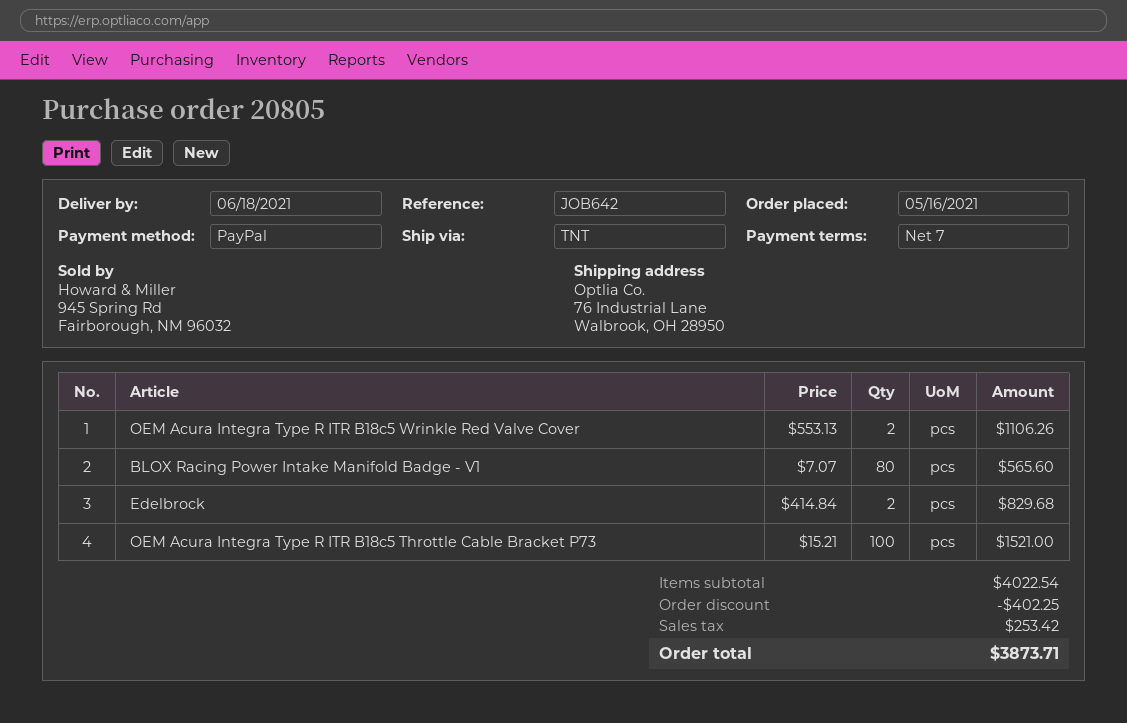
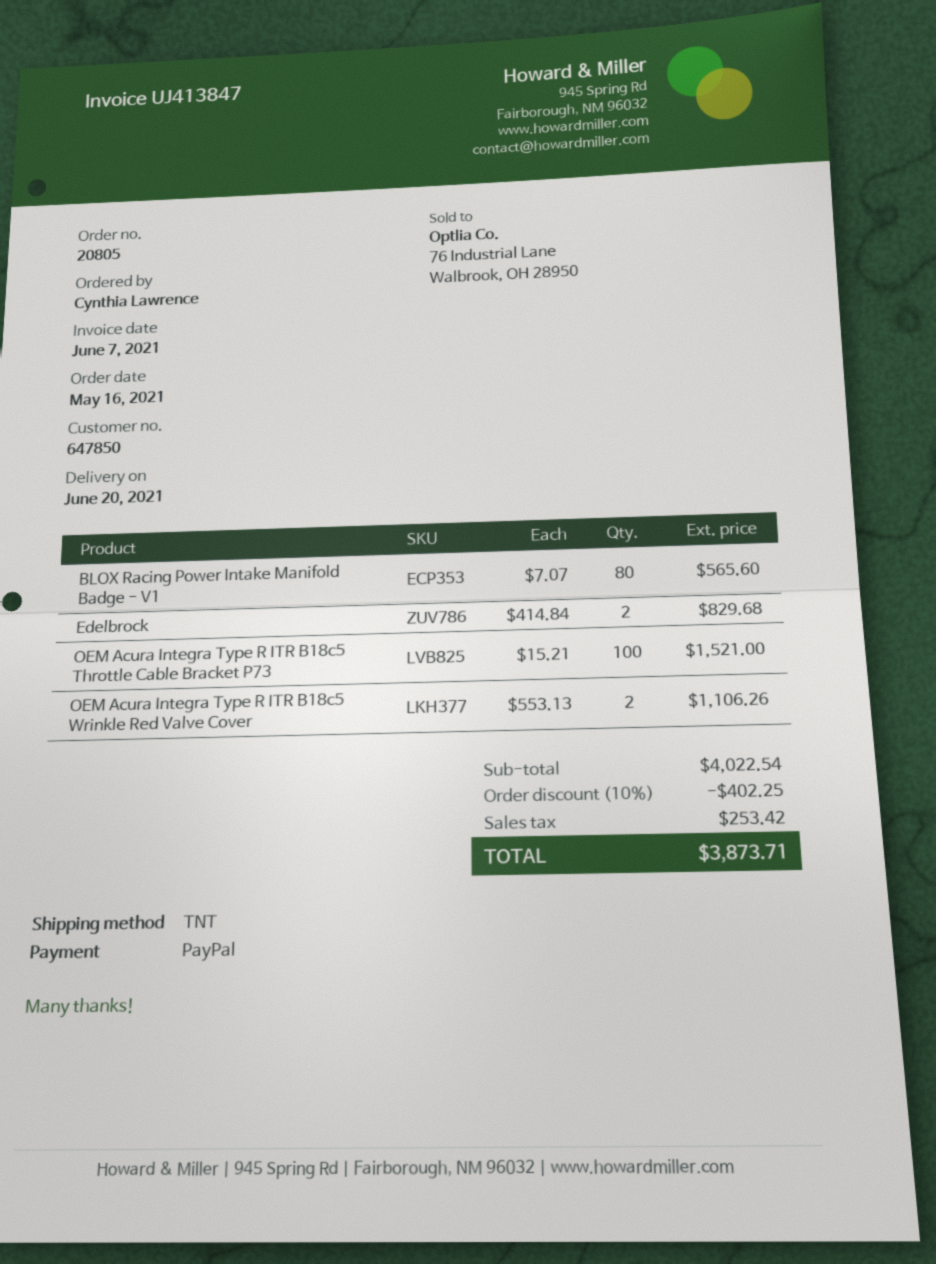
delivery date: 2021-06-18 -> 2021-06-20

